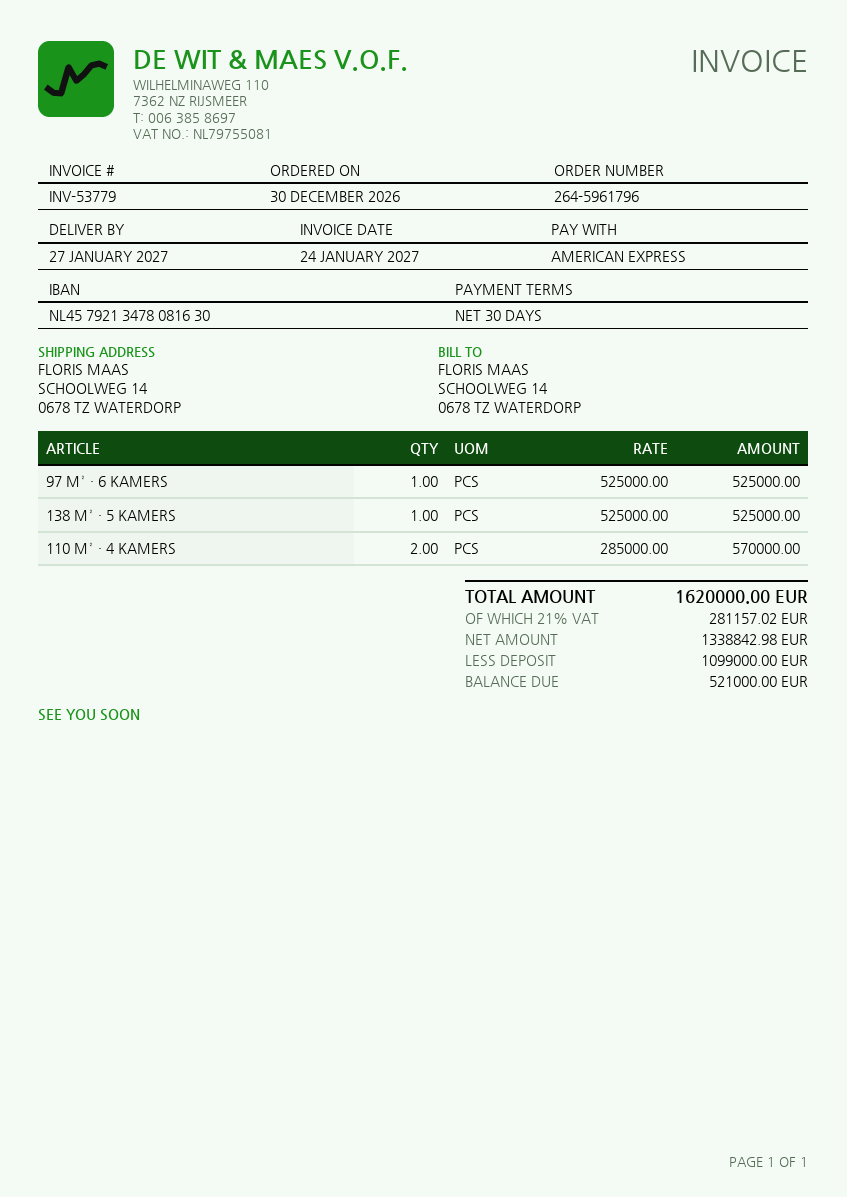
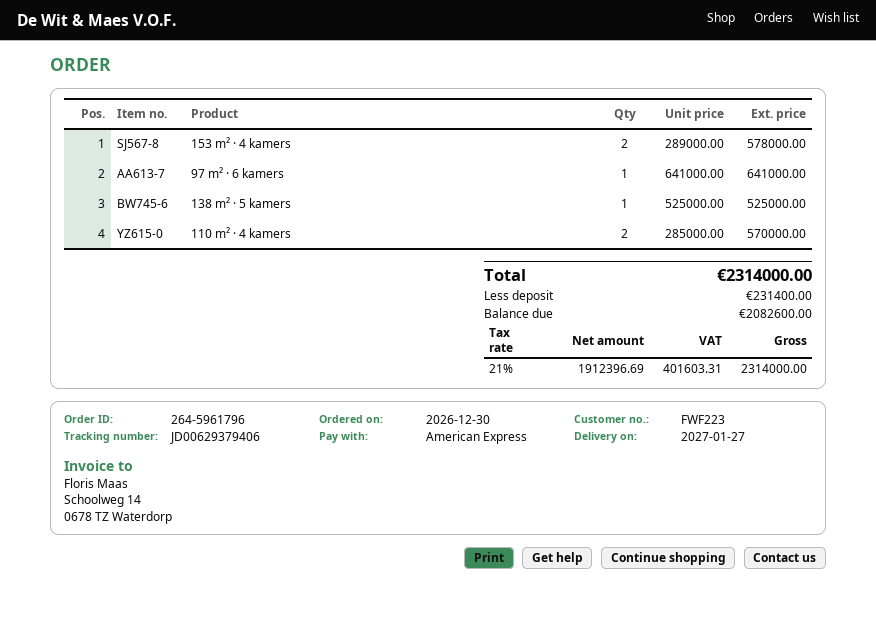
97 M² · 6 KAMERS: 1 x 525000.00 = 525000.00 -> 1 x 641000.00 = 641000.00
153 m² · 4 kamers: none -> 2 x 289000.00 = 578000.00
net: 1338842.98 -> 1912396.69
tax: 21% = 281157.02 -> 21% = 401603.31
total: 1620000.00 -> 2314000.00
deposit: 1099000.00 -> 231400.00
balance: 521000.00 -> 2082600.00

